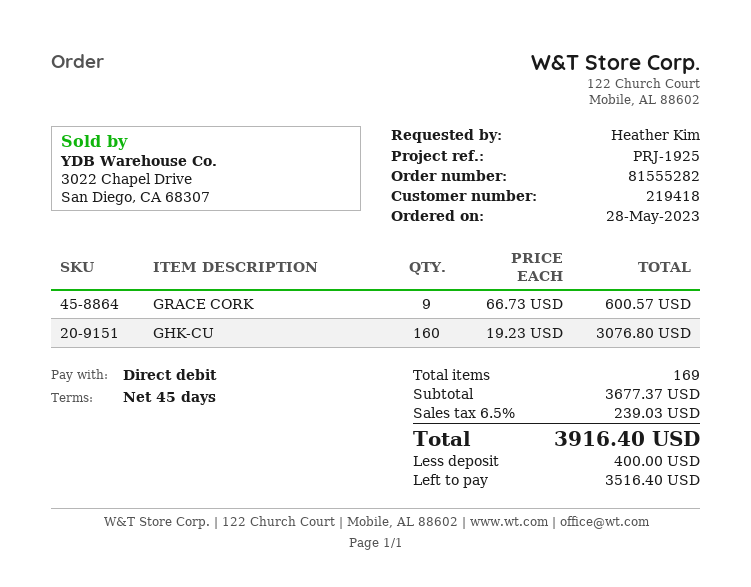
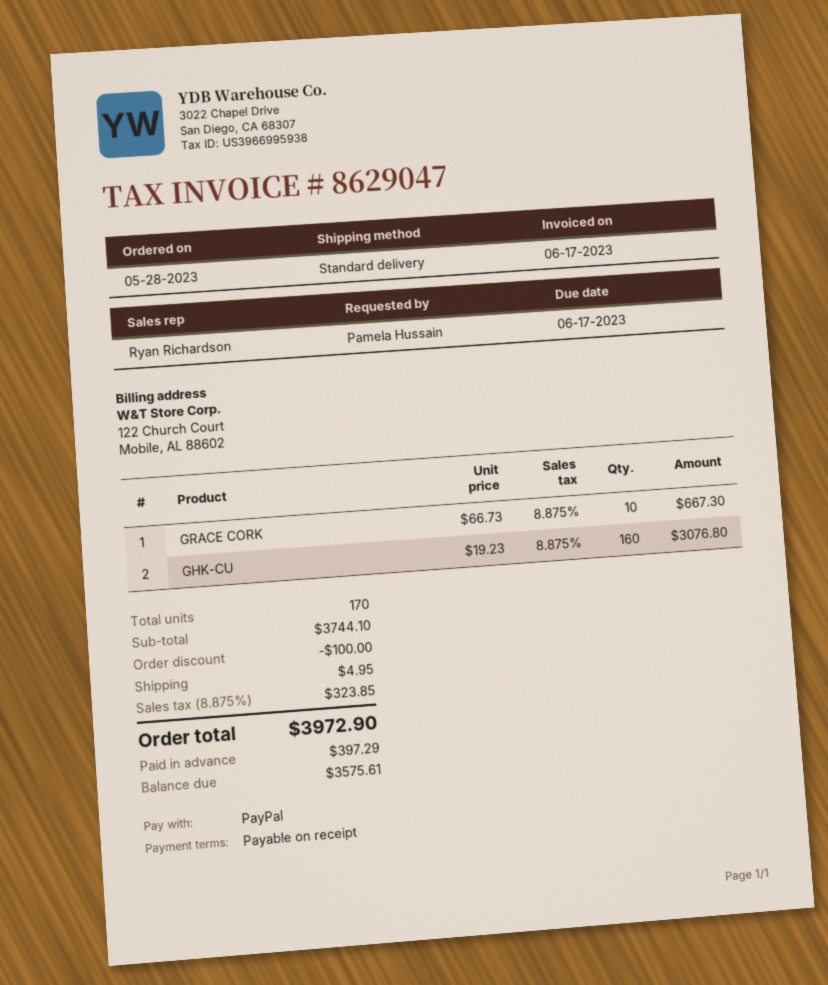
payment terms: 45 days -> on receipt
ordered by: Heather Kim -> Pamela Hussain
payment method: direct debit -> PayPal
GRACE CORK: 9 x 66.73 = 600.57 -> 10 x 66.73 = 667.30
total quantity: 169 -> 170
subtotal: 3677.37 -> 3744.10
discount: none -> 100.00
shipping: none -> 4.95
tax: 6.5% = 239.03 -> 8.875% = 323.85
total: 3916.40 -> 3972.90
deposit: 400.00 -> 397.29
balance: 3516.40 -> 3575.61

